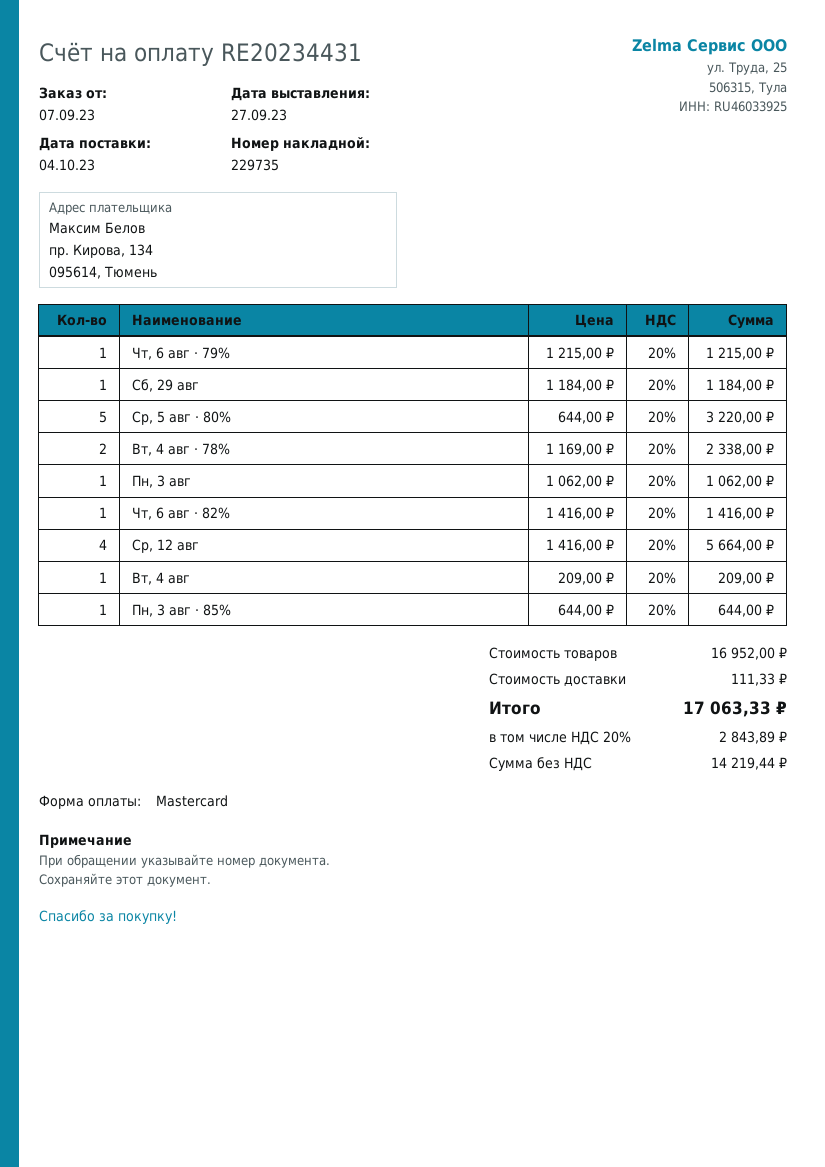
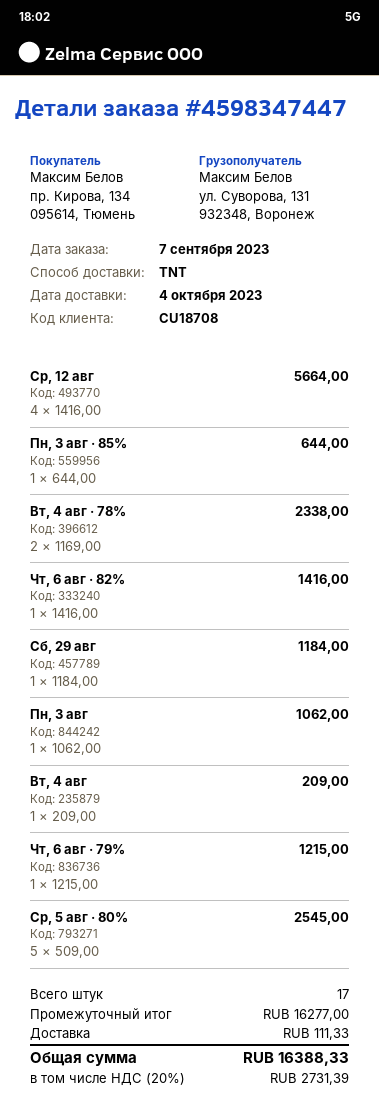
Ср, 5 авг · 80%: 5 x 644.00 = 3220.00 -> 5 x 509.00 = 2545.00
subtotal: 16952.00 -> 16277.00
tax: 20% = 2843.89 -> 20% = 2731.39
total: 17063.33 -> 16388.33

